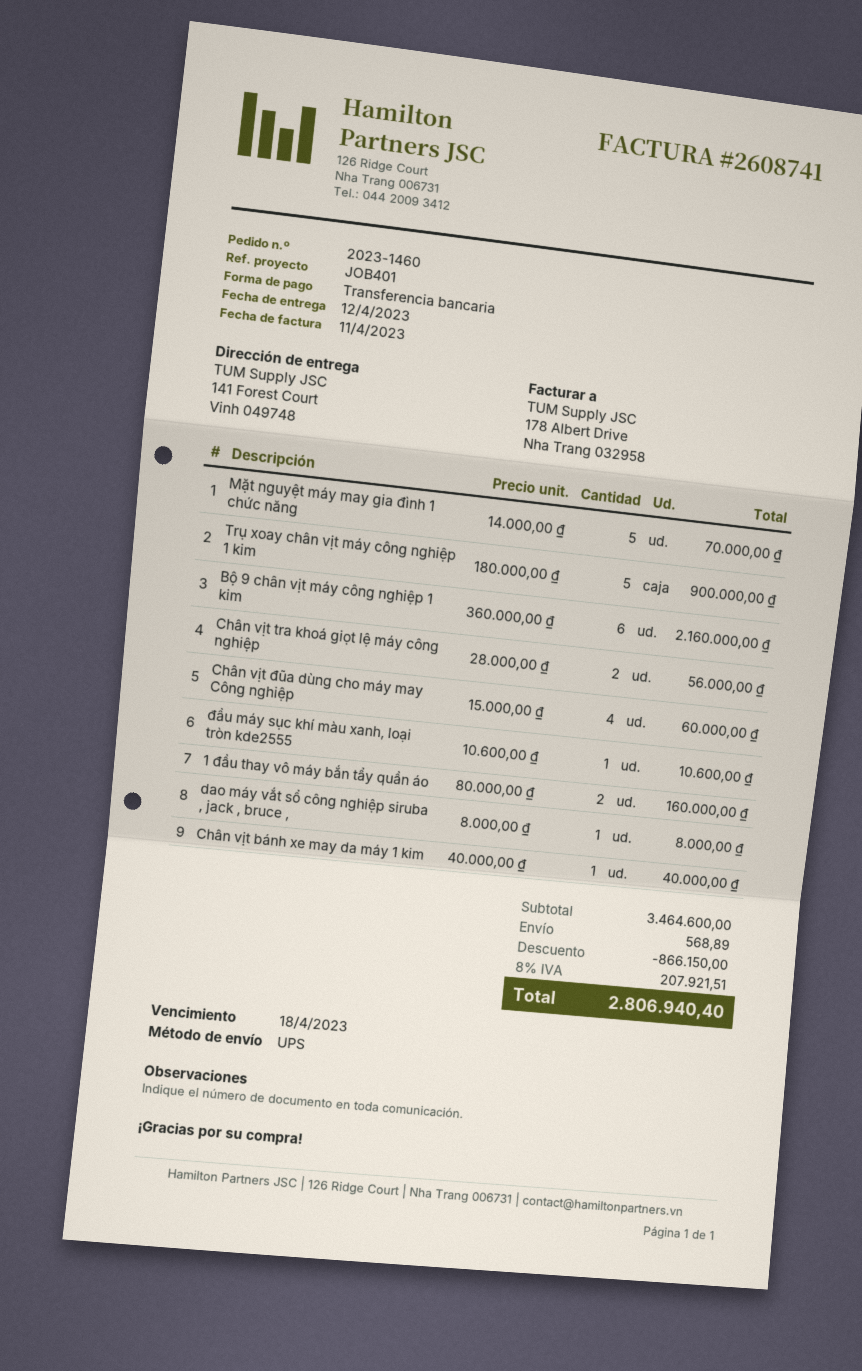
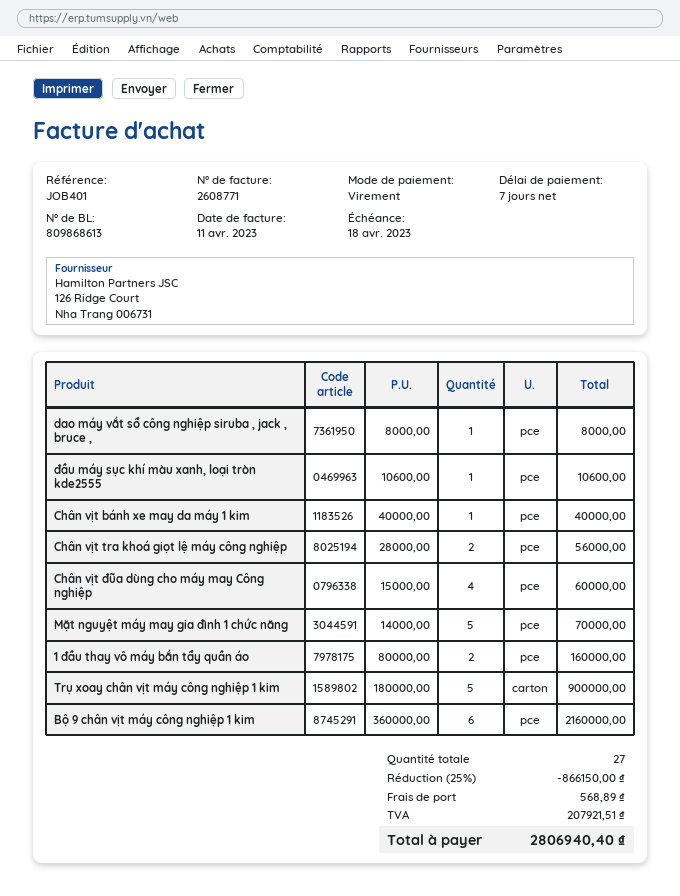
invoice number: 2608741 -> 2608771

